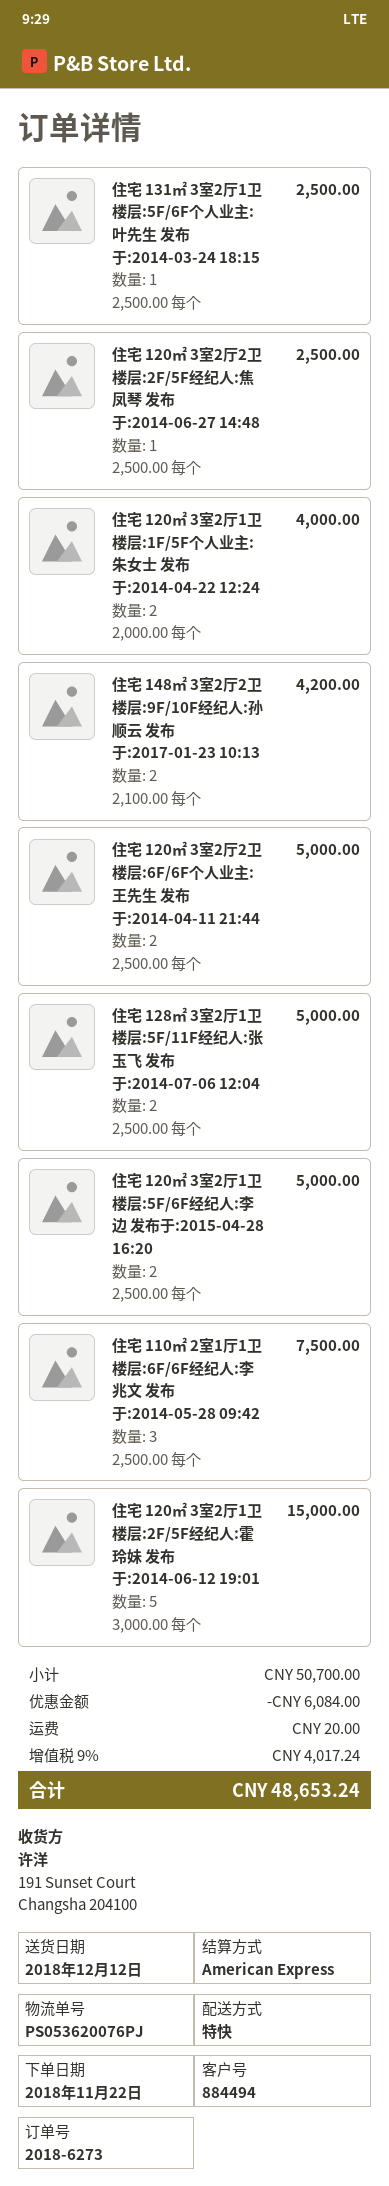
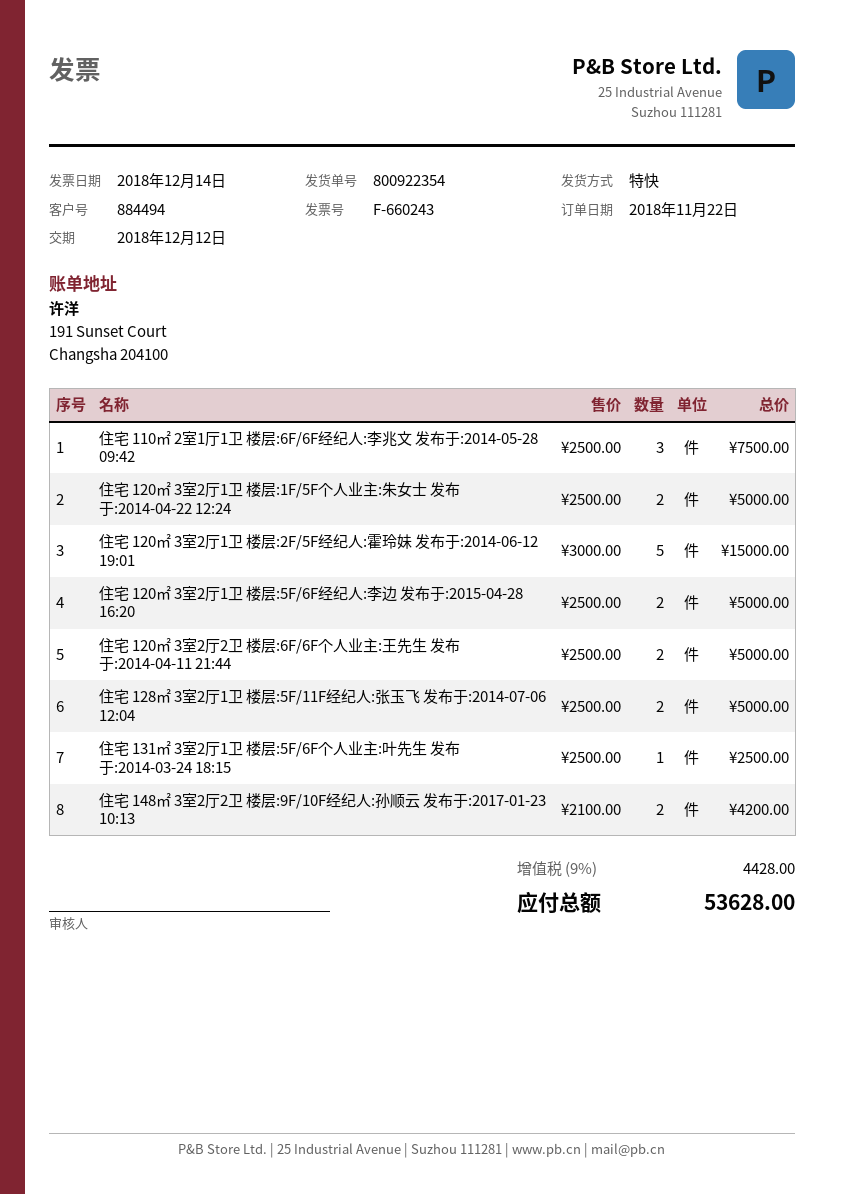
住宅 120㎡ 3室2厅2卫 楼层:2F/5F经纪人:焦凤琴 发布于:2014-06-27 14:48: 1 x 2500.00 = 2500.00 -> none
住宅 120㎡ 3室2厅1卫 楼层:1F/5F个人业主:朱女士 发布于:2014-04-22 12:24: 2 x 2000.00 = 4000.00 -> 2 x 2500.00 = 5000.00
discount: 6084.00 -> none
shipping: 20.00 -> none
tax: 9% = 4017.24 -> 9% = 4428.00
total: 48653.24 -> 53628.00

